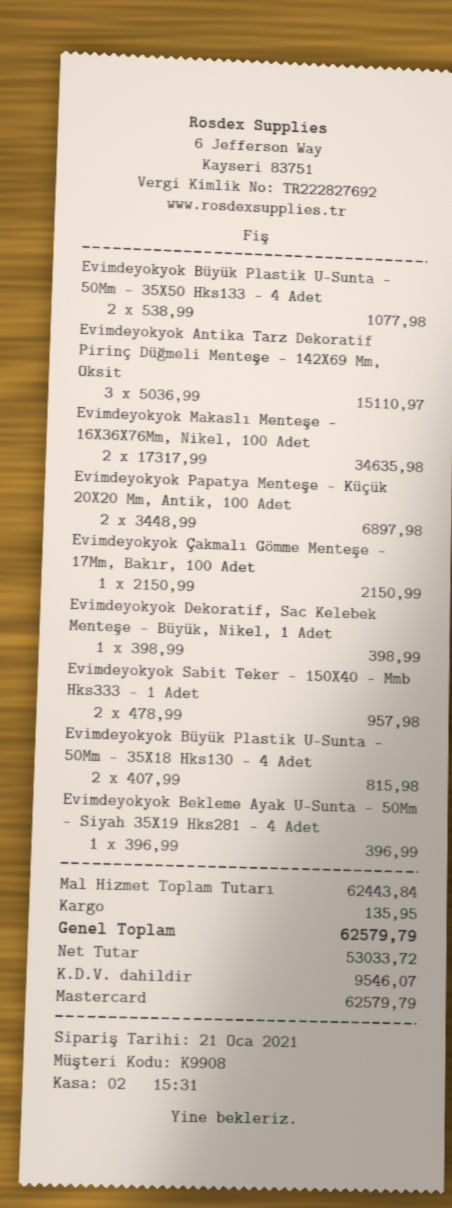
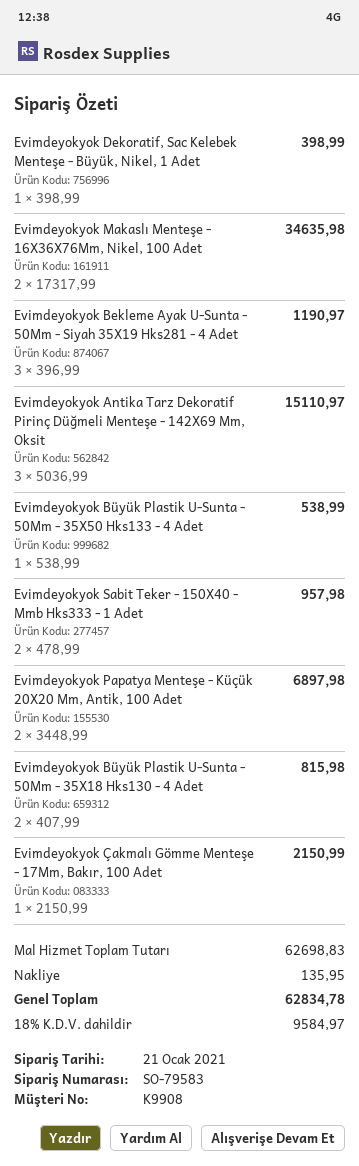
Evimdeyokyok Büyük Plastik U-Sunta - 50Mm - 35X50 Hks133 - 4 Adet: 2 x 538.99 = 1077.98 -> 1 x 538.99 = 538.99
Evimdeyokyok Bekleme Ayak U-Sunta - 50Mm - Siyah 35X19 Hks281 - 4 Adet: 1 x 396.99 = 396.99 -> 3 x 396.99 = 1190.97
subtotal: 62443.84 -> 62698.83
tax: 9546.07 -> 9584.97
total: 62579.79 -> 62834.78

